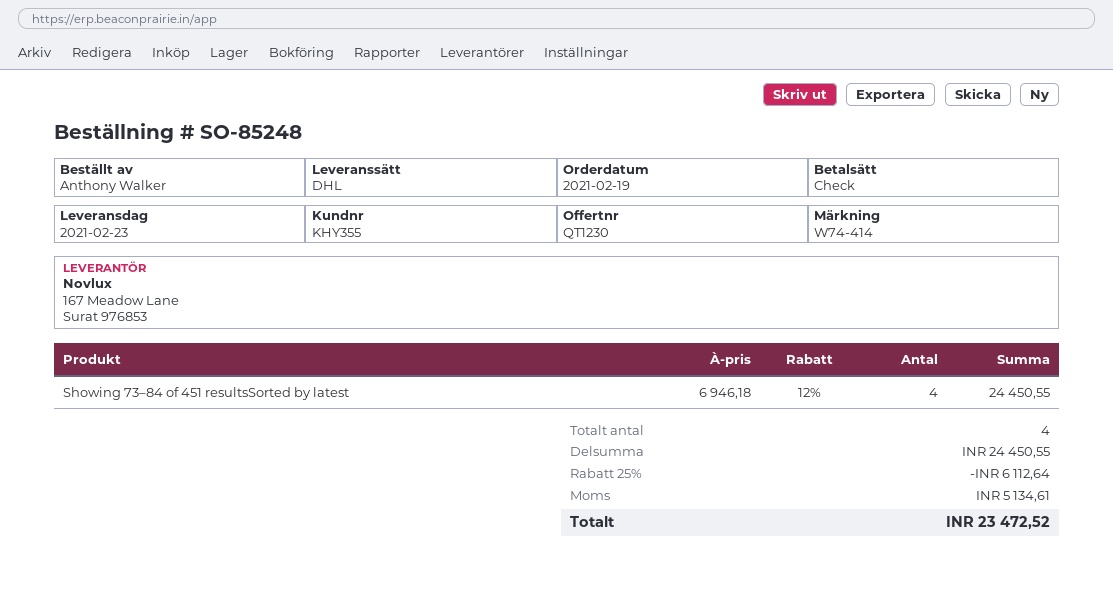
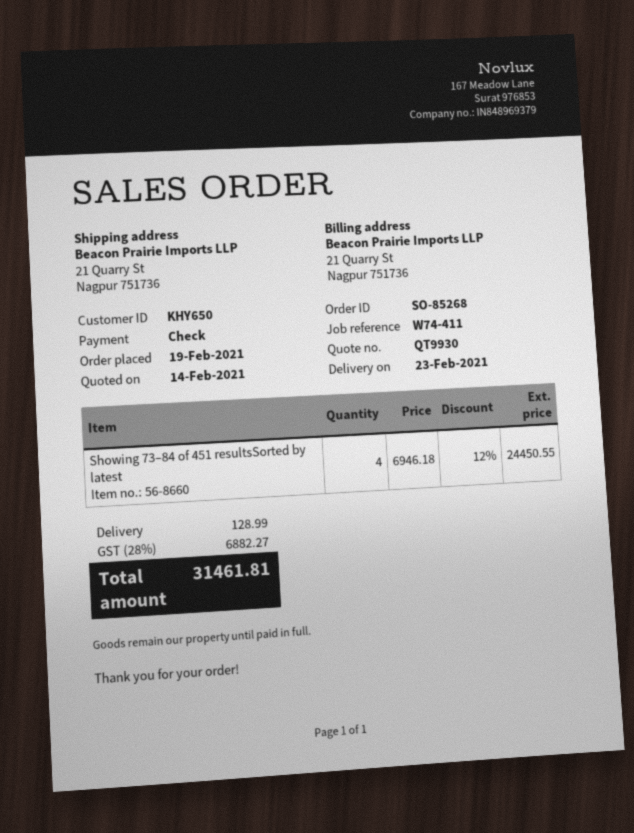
quote number: QT1230 -> QT9930
order number: SO-85248 -> SO-85268
customer number: KHY355 -> KHY650
reference: W74-414 -> W74-411
discount: 25% = 6112.64 -> none
shipping: none -> 128.99
tax: 5134.61 -> 6882.27
total: 23472.52 -> 31461.81

